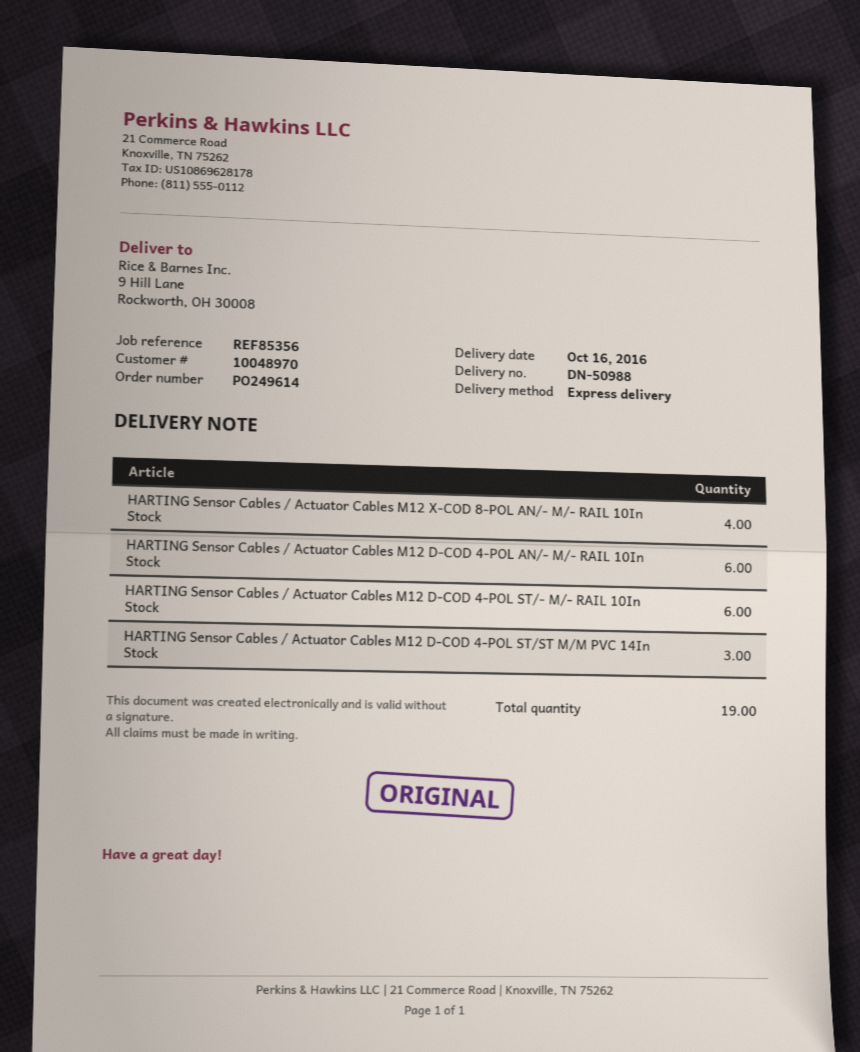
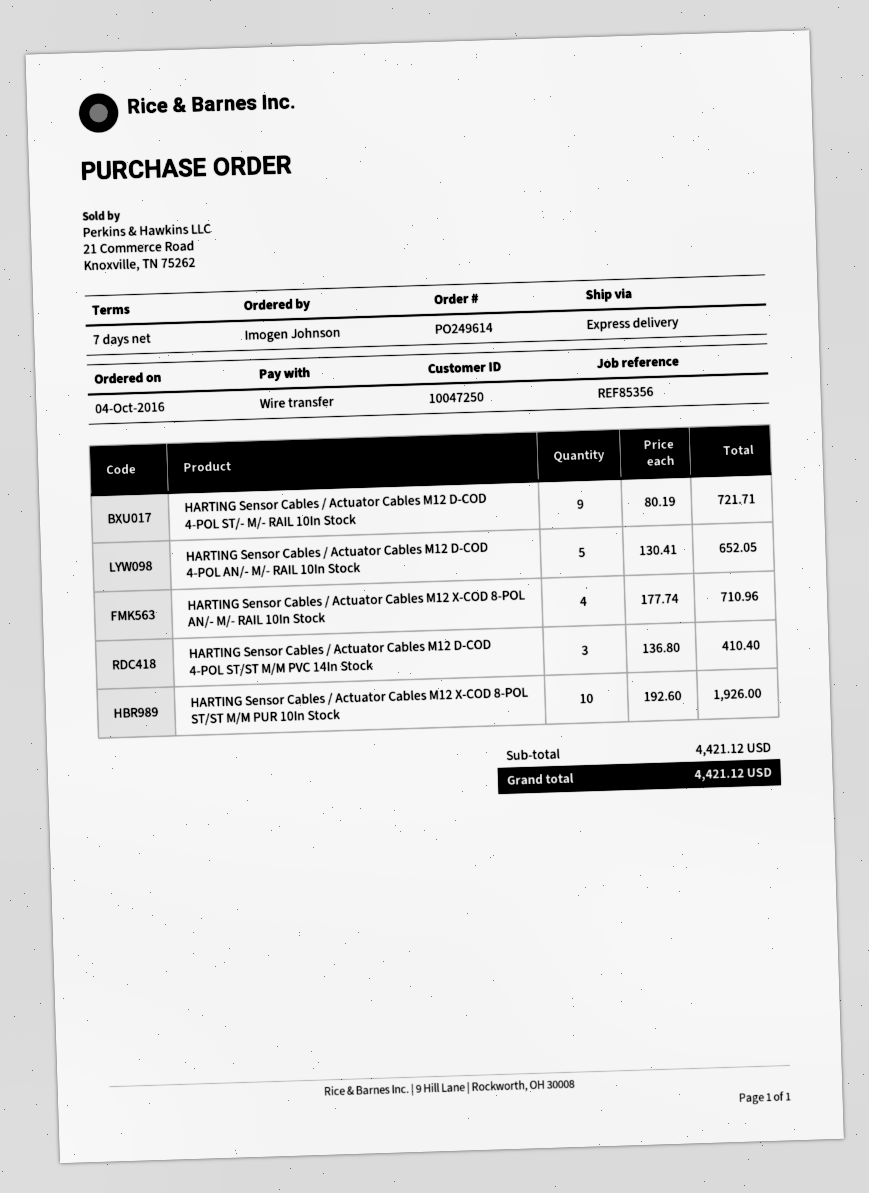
customer number: 10048970 -> 10047250
HARTING Sensor Cables / Actuator Cables M12 D-COD 4-POL AN/- M/- RAIL 10In Stock: 6 -> 5
HARTING Sensor Cables / Actuator Cables M12 D-COD 4-POL ST/- M/- RAIL 10In Stock: 6 -> 9
HARTING Sensor Cables / Actuator Cables M12 X-COD 8-POL ST/ST M/M PUR 10In Stock: none -> 10

